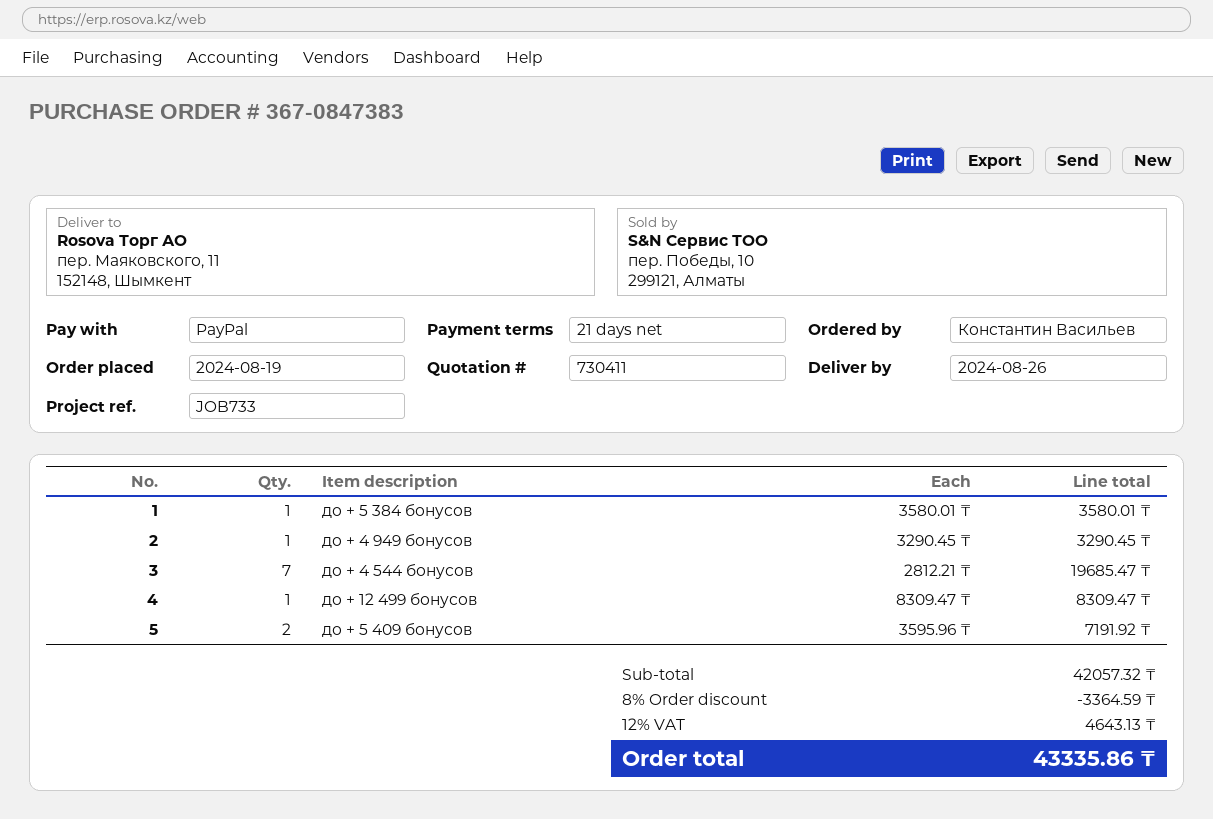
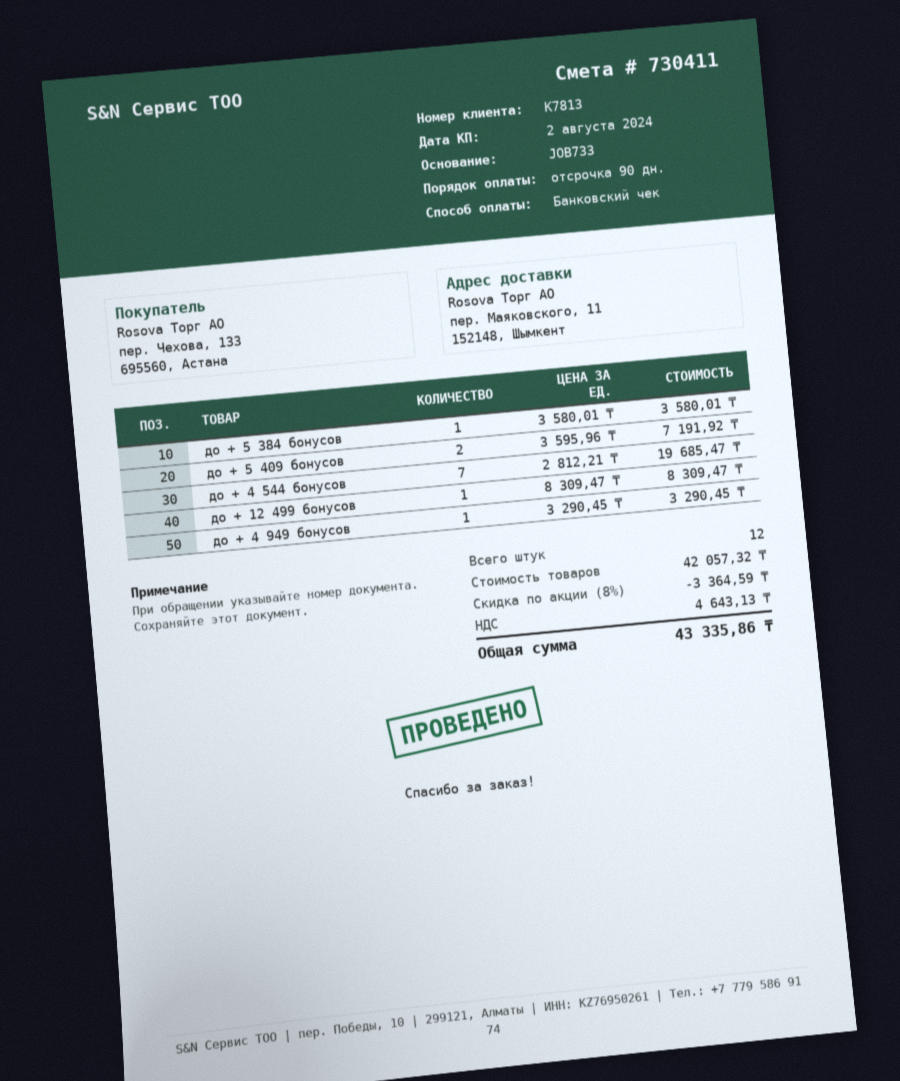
payment terms: 21 days -> 90 days
payment method: PayPal -> cheque

